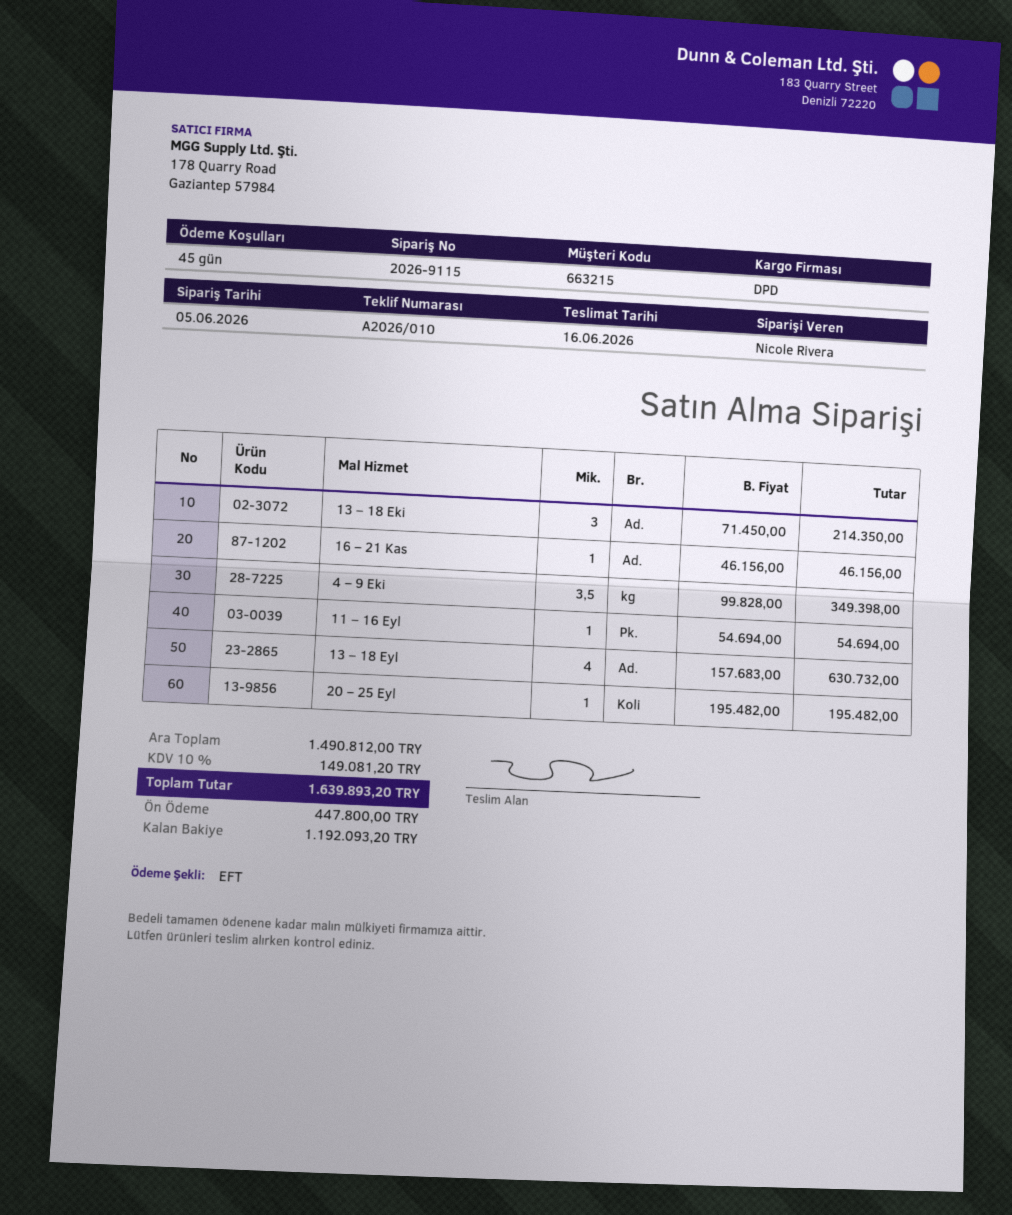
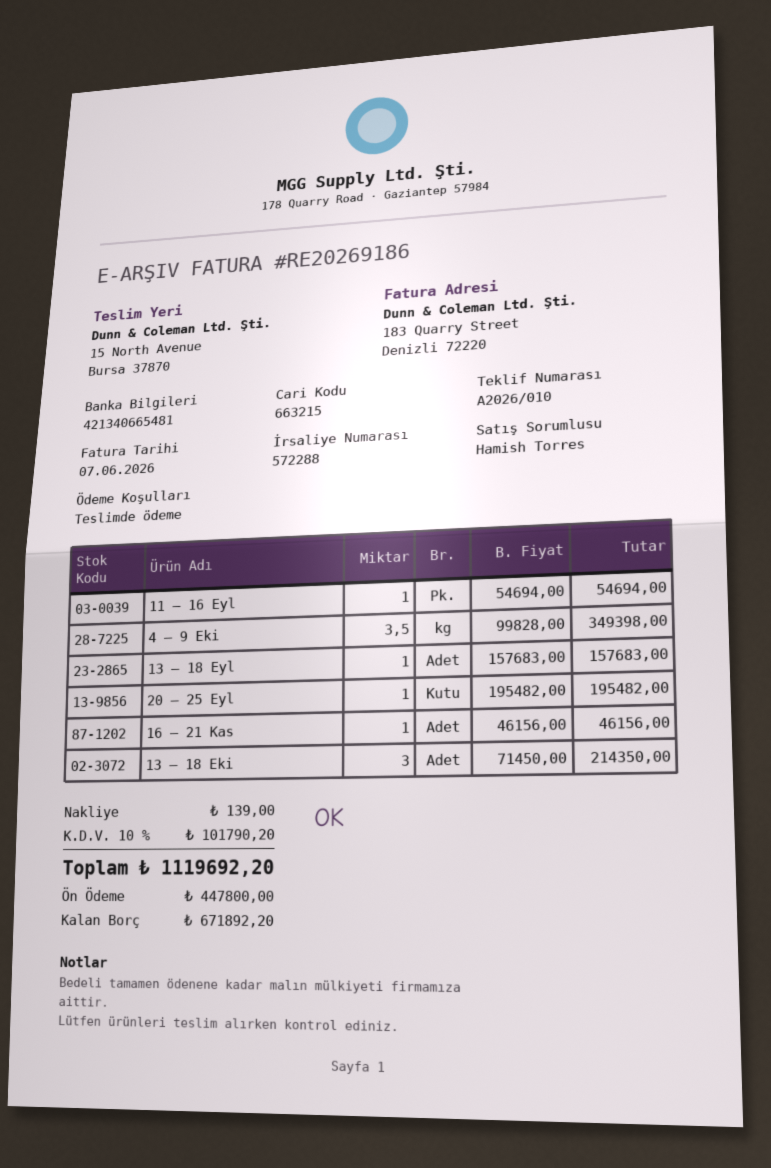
payment terms: 45 days -> on receipt
13 – 18 Eyl: 4 x 157683.00 = 630732.00 -> 1 x 157683.00 = 157683.00
shipping: none -> 139.00
tax: 10% = 149081.20 -> 10% = 101790.20
total: 1639893.20 -> 1119692.20
balance: 1192093.20 -> 671892.20

